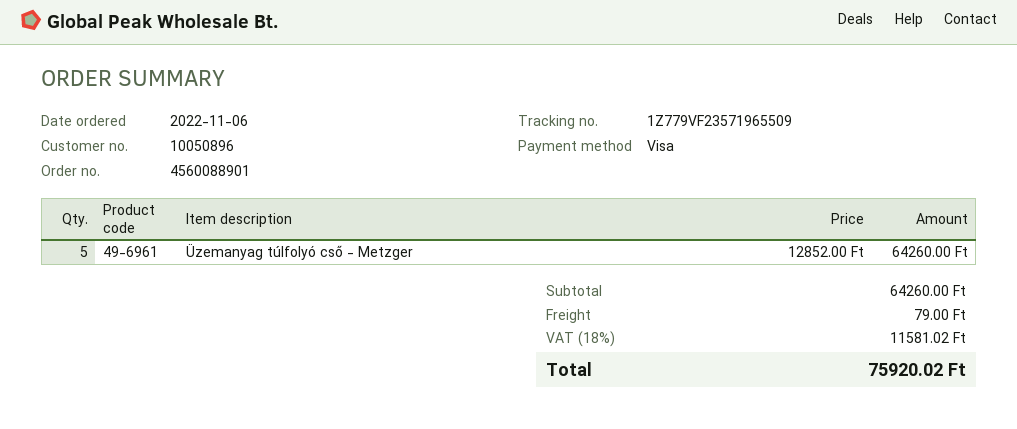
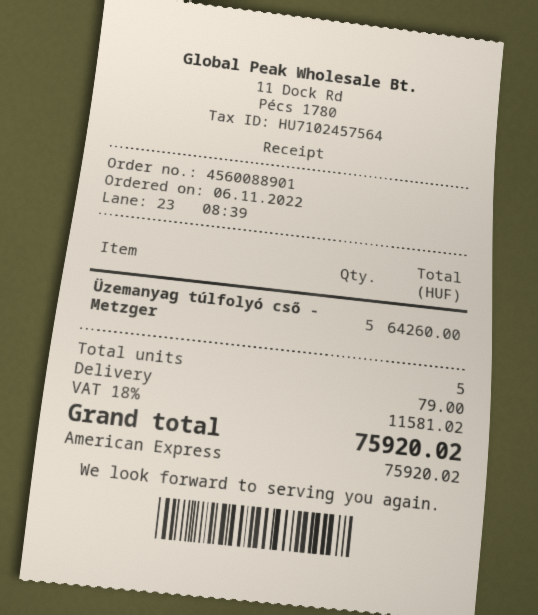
payment method: Visa -> American Express

